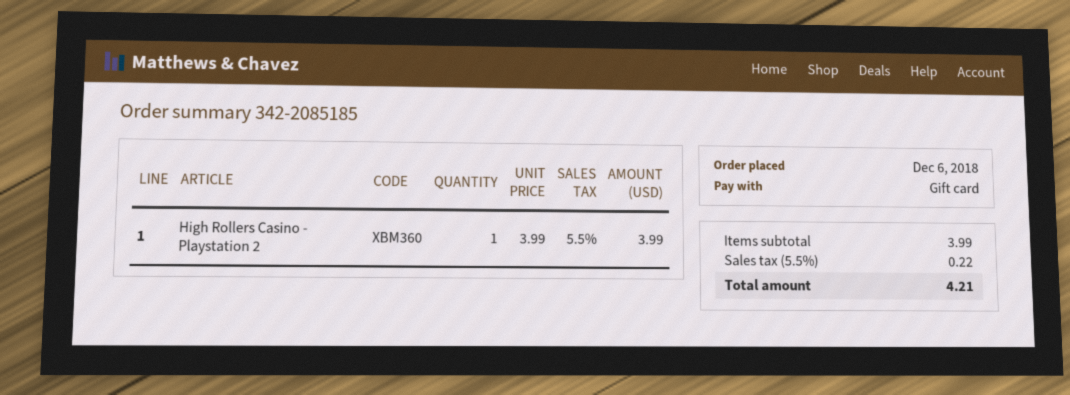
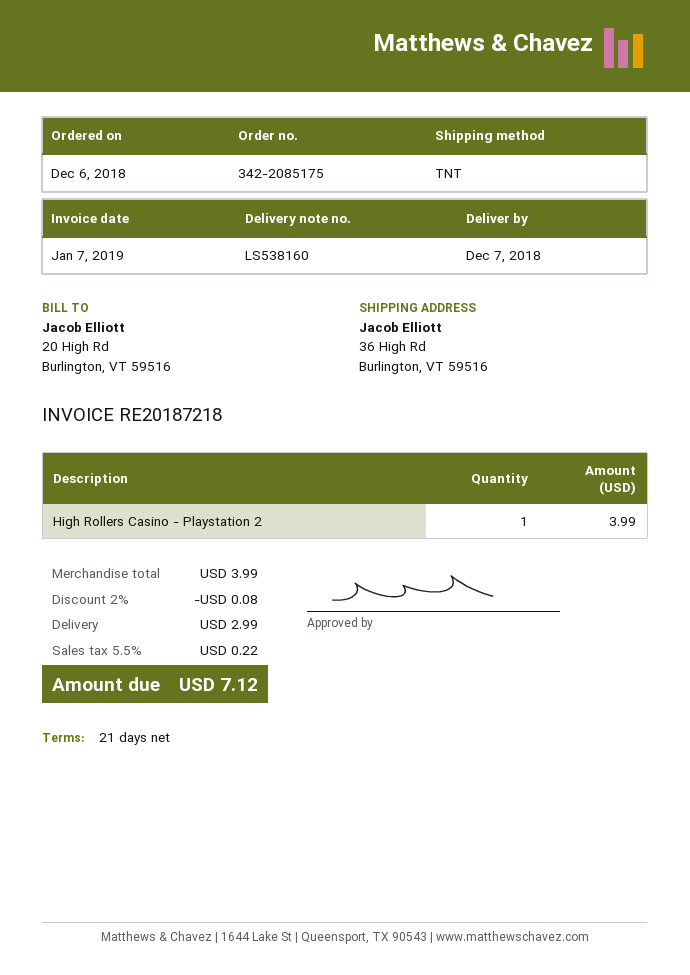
order number: 342-2085185 -> 342-2085175
discount: none -> 2% = 0.08
shipping: none -> 2.99
total: 4.21 -> 7.12

